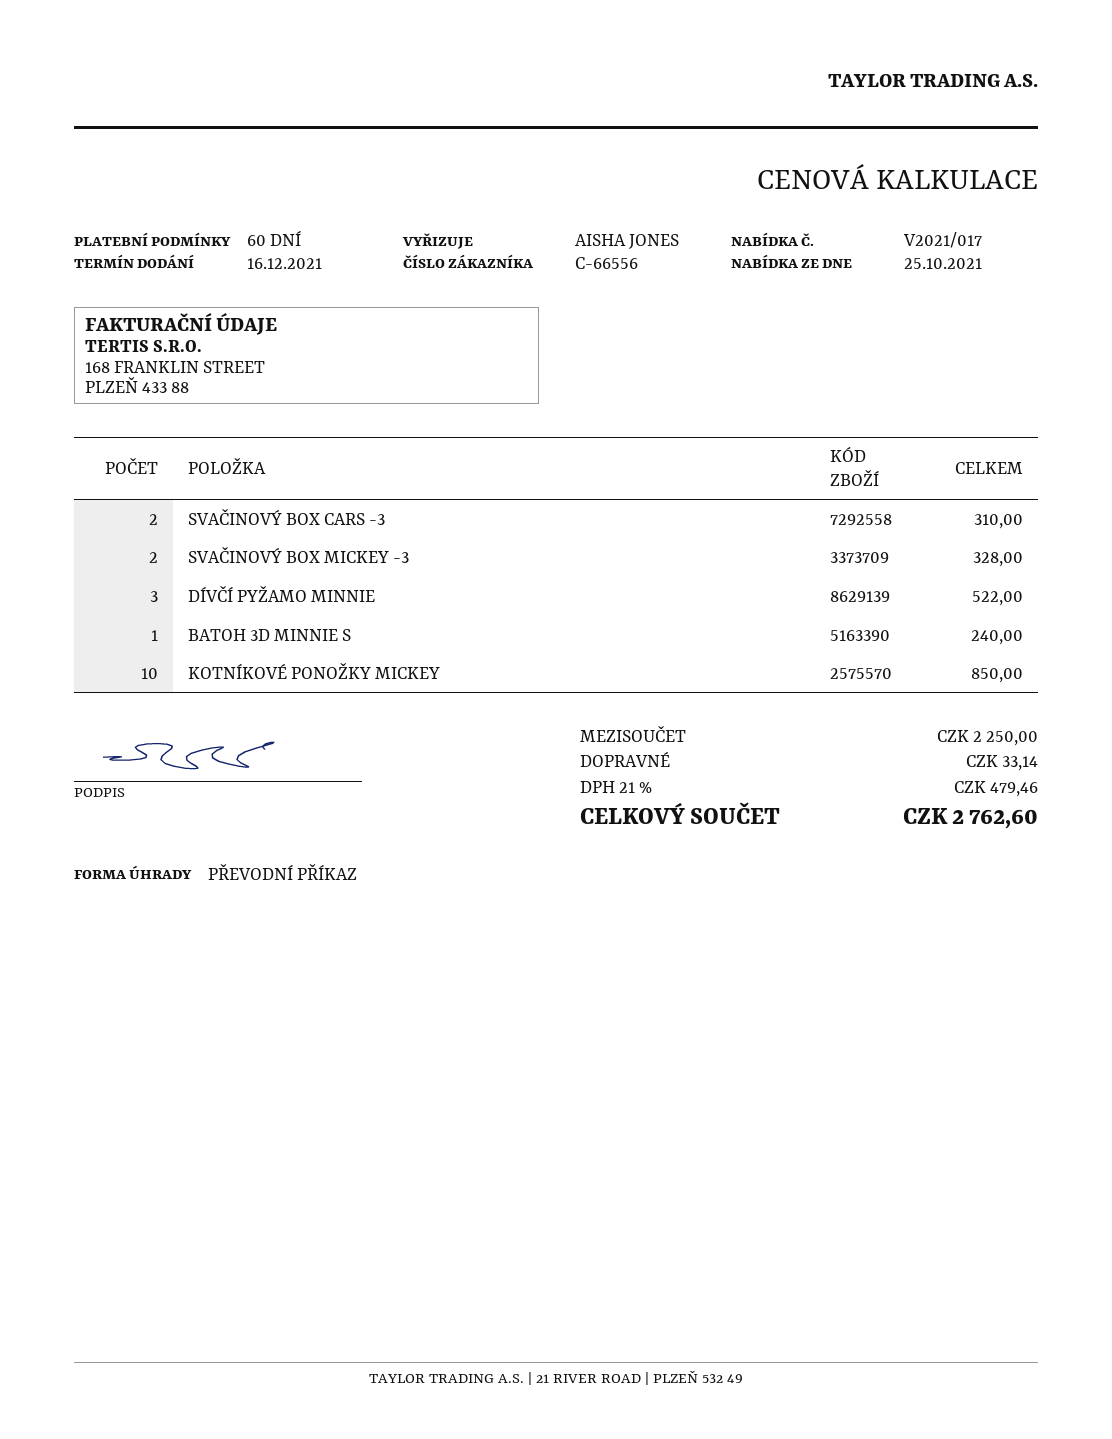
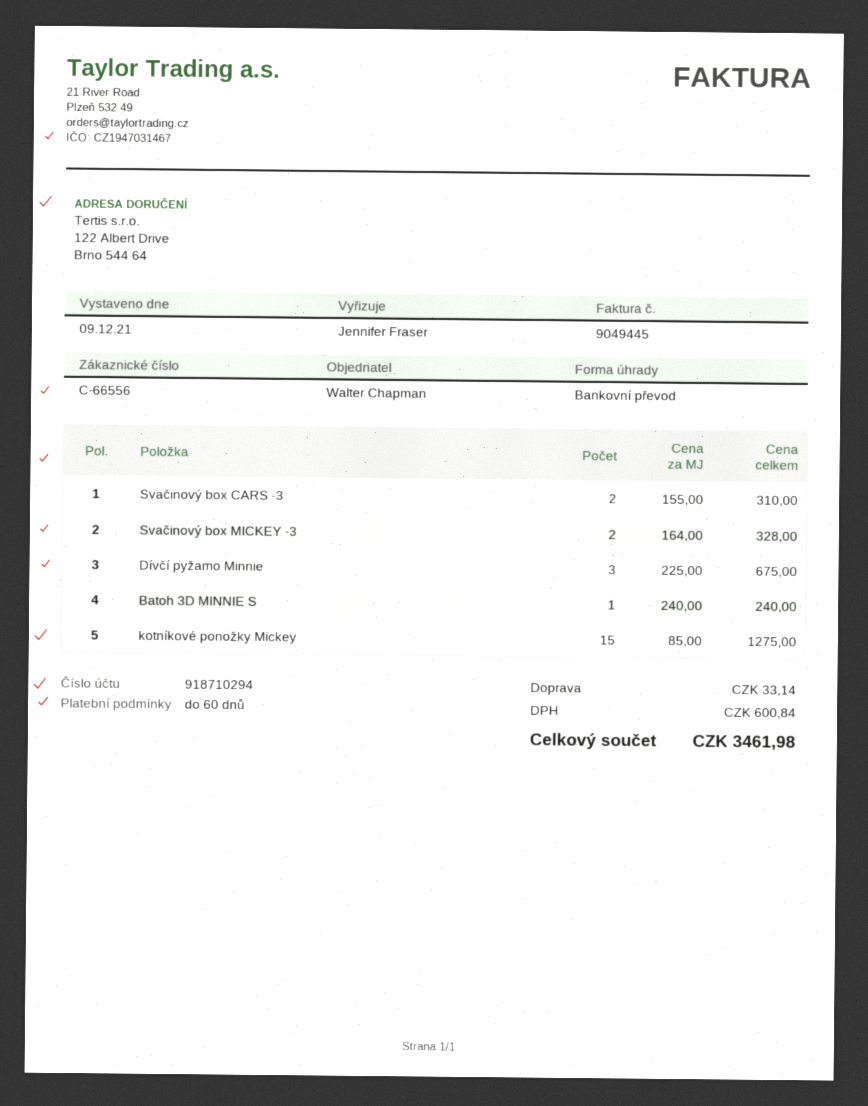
sales rep: AISHA JONES -> Jennifer Fraser
DÍVČÍ PYŽAMO MINNIE: 3 for 522.00 -> 3 for 675.00
KOTNÍKOVÉ PONOŽKY MICKEY: 10 for 850.00 -> 15 for 1275.00
tax: 479.46 -> 600.84
total: 2762.60 -> 3461.98

